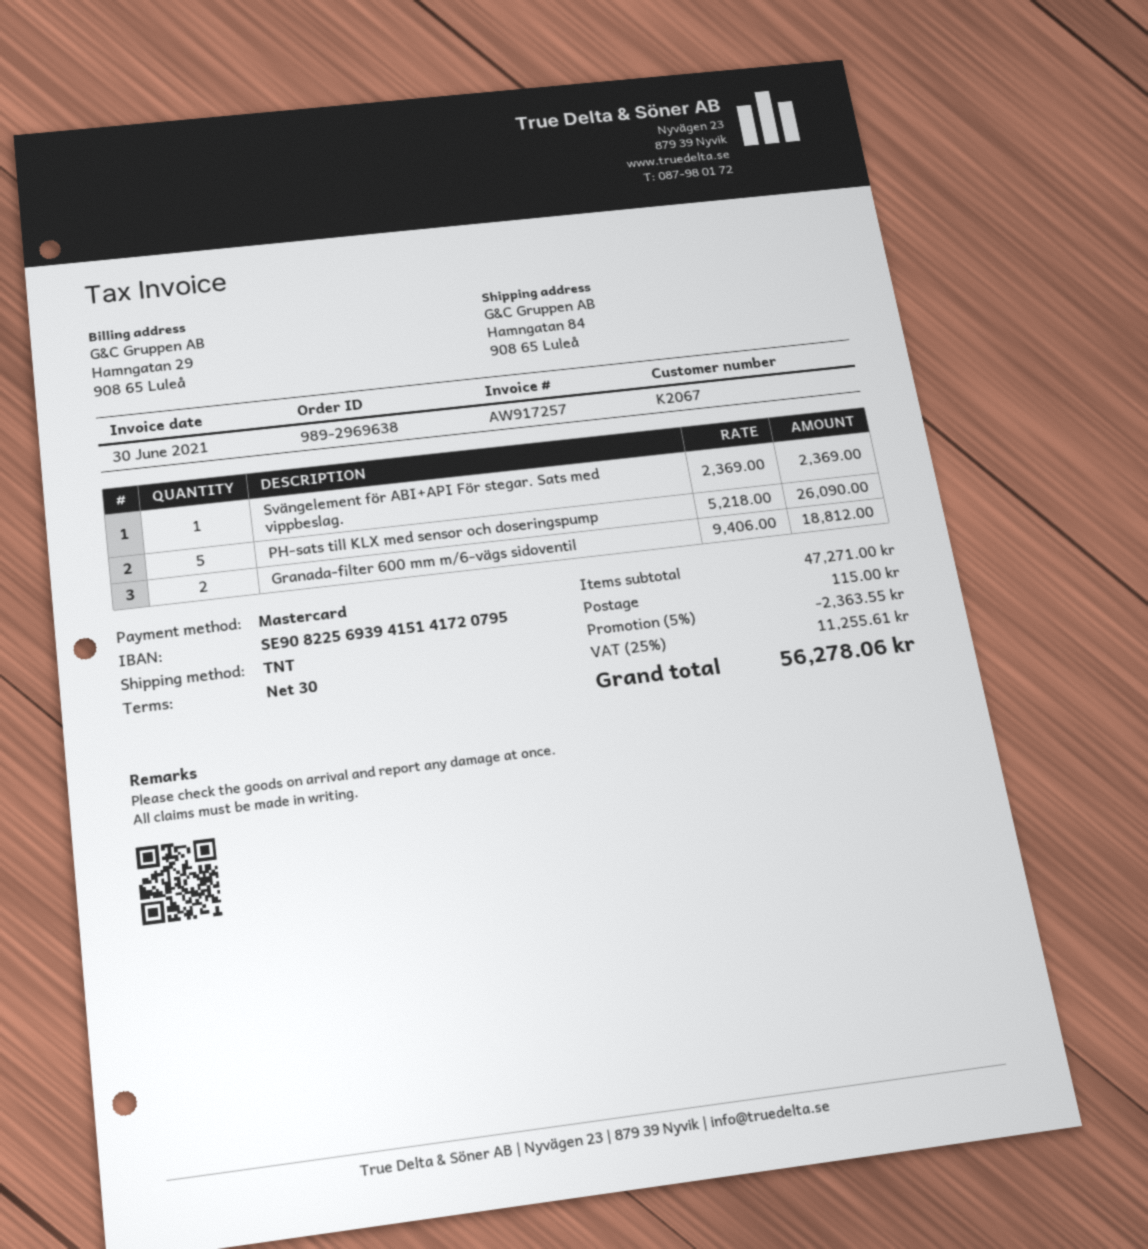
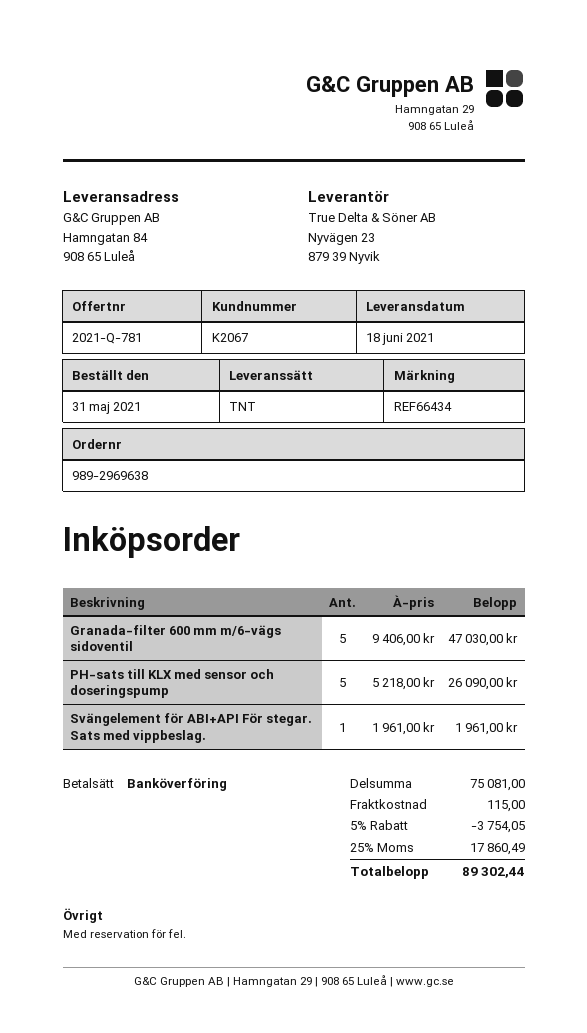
payment method: Mastercard -> bank transfer
Svängelement för ABI+API För stegar. Sats med vippbeslag.: 1 x 2369.00 = 2369.00 -> 1 x 1961.00 = 1961.00
Granada-filter 600 mm m/6-vägs sidoventil: 2 x 9406.00 = 18812.00 -> 5 x 9406.00 = 47030.00
subtotal: 47271.00 -> 75081.00
discount: 5% = 2363.55 -> 5% = 3754.05
tax: 25% = 11255.61 -> 25% = 17860.49
total: 56278.06 -> 89302.44

